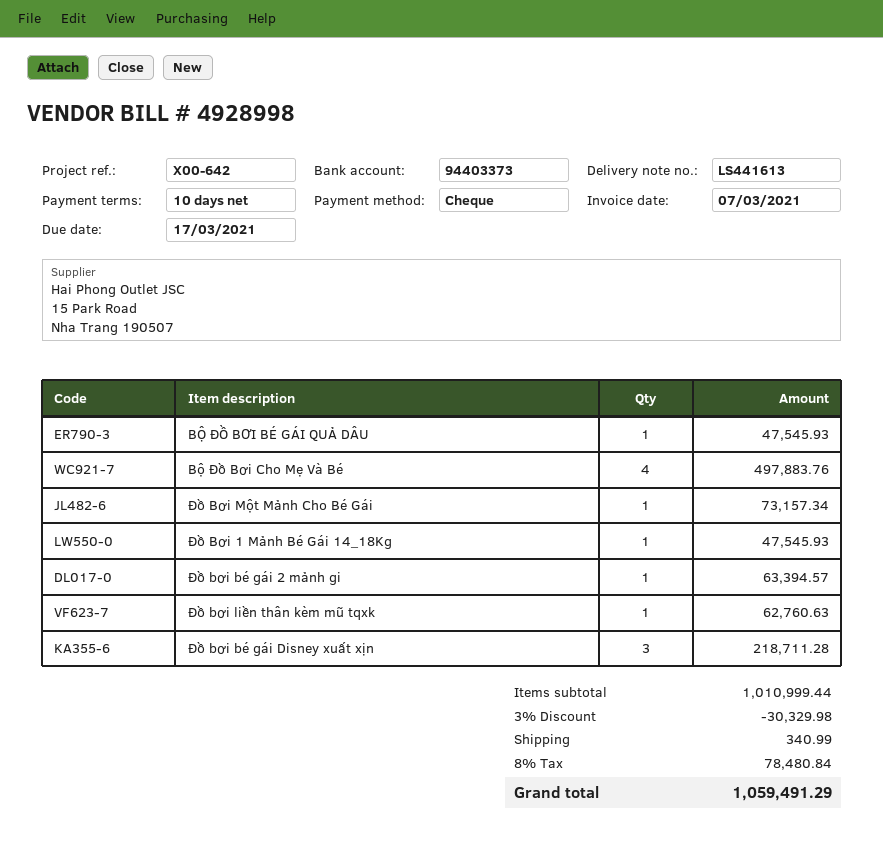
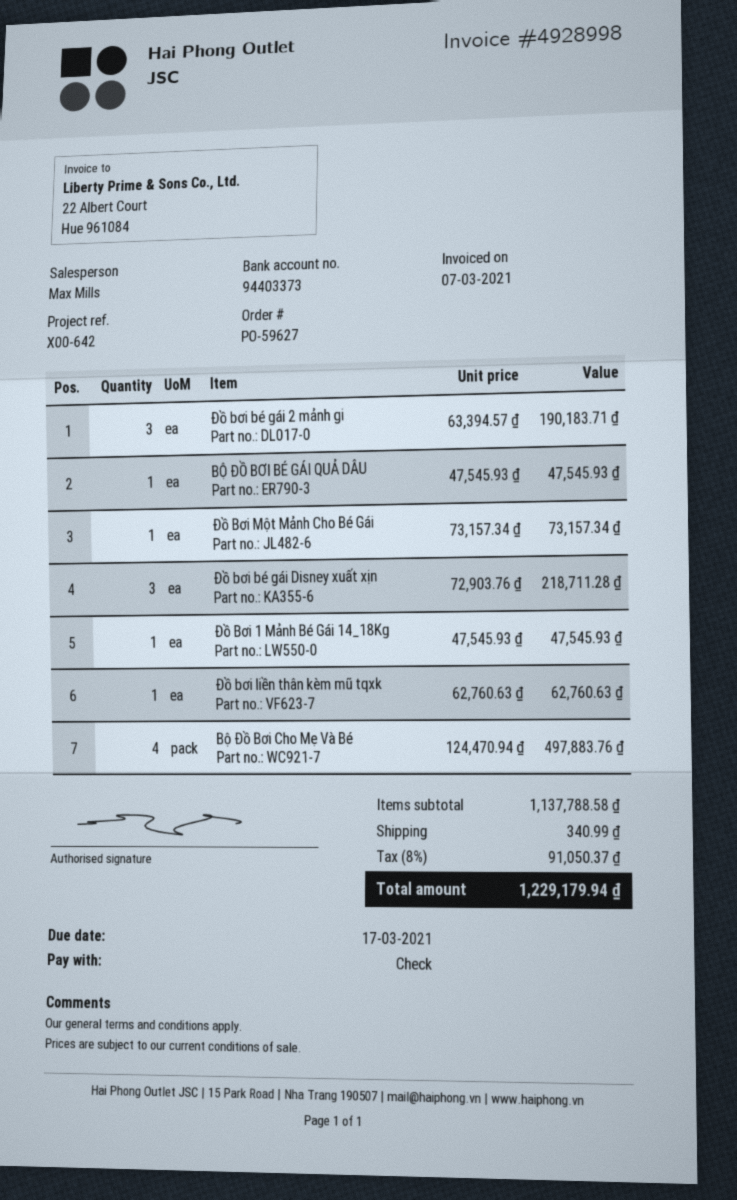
Đồ bơi bé gái 2 mảnh gi: 1 for 63394.57 -> 3 for 190183.71
subtotal: 1010999.44 -> 1137788.58
discount: 3% = 30329.98 -> none
tax: 8% = 78480.84 -> 8% = 91050.37
total: 1059491.29 -> 1229179.94

